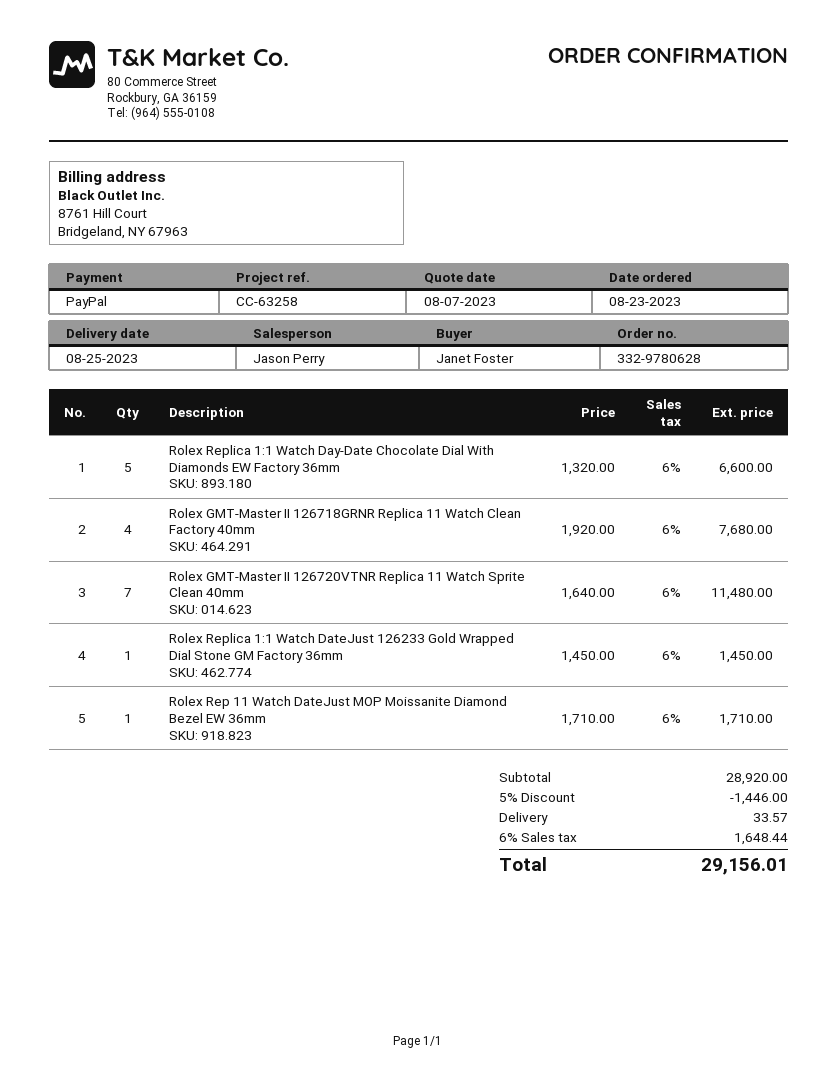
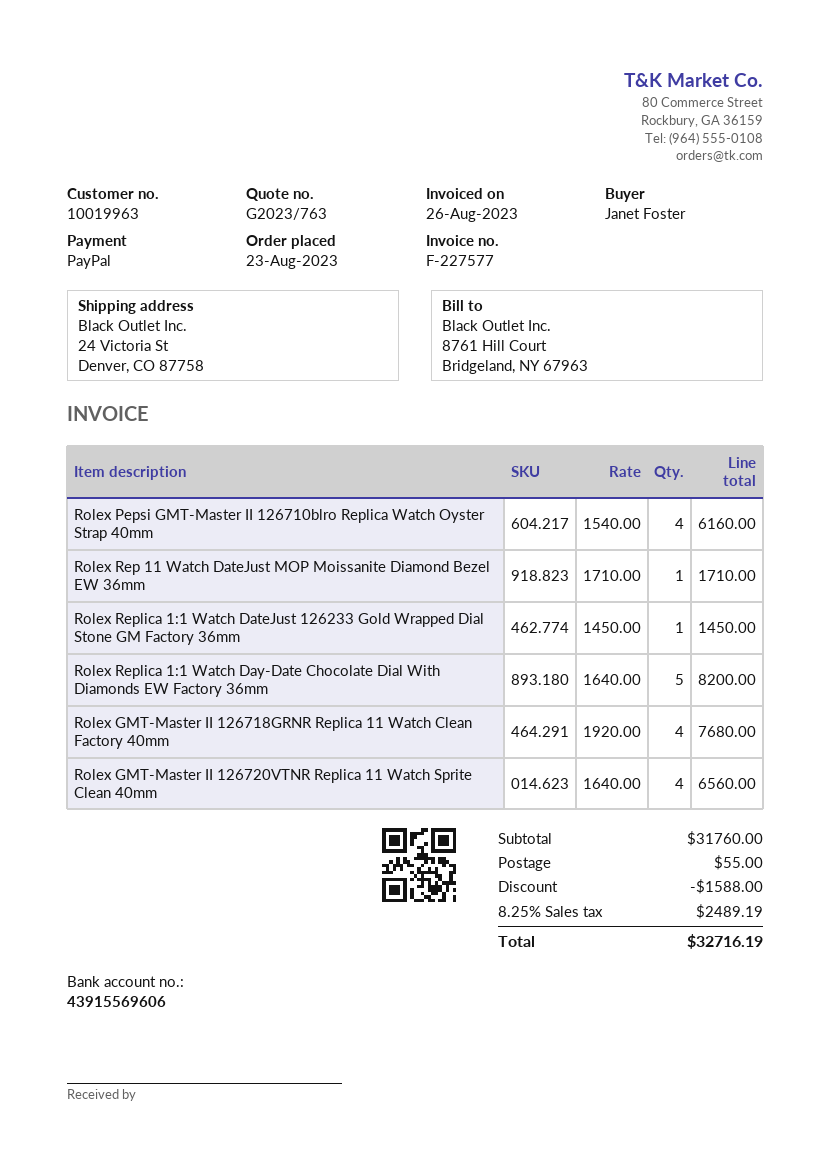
Rolex Replica 1:1 Watch Day-Date Chocolate Dial With Diamonds EW Factory 36mm: 5 x 1320.00 = 6600.00 -> 5 x 1640.00 = 8200.00
Rolex GMT-Master II 126720VTNR Replica 11 Watch Sprite Clean 40mm: 7 x 1640.00 = 11480.00 -> 4 x 1640.00 = 6560.00
Rolex Pepsi GMT-Master II 126710blro Replica Watch Oyster Strap 40mm: none -> 4 x 1540.00 = 6160.00
subtotal: 28920.00 -> 31760.00
discount: 1446.00 -> 1588.00
shipping: 33.57 -> 55.00
tax: 6% = 1648.44 -> 8.25% = 2489.19
total: 29156.01 -> 32716.19

